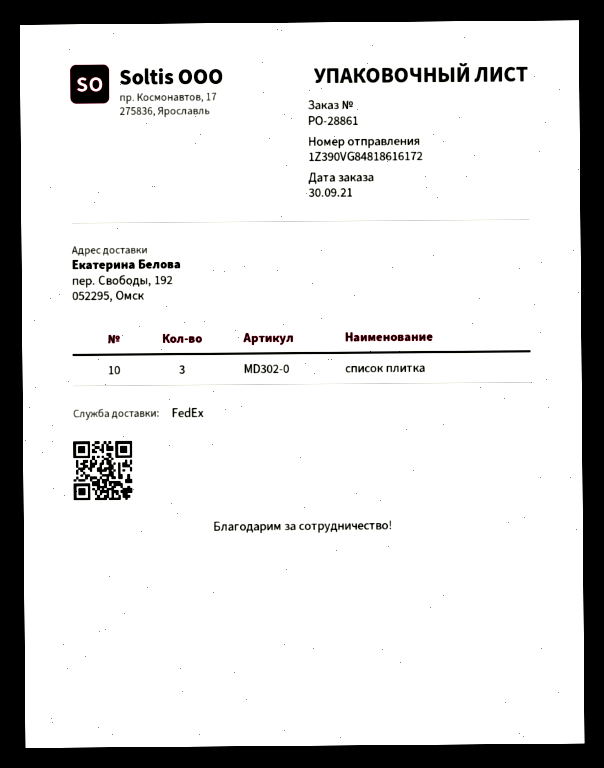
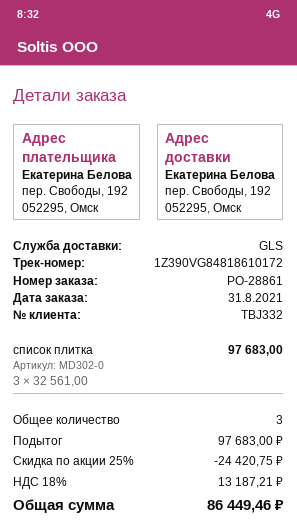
order date: 2021-09-30 -> 2021-08-31
shipping method: FedEx -> GLS
tracking number: 1Z390VG84818616172 -> 1Z390VG84818610172

